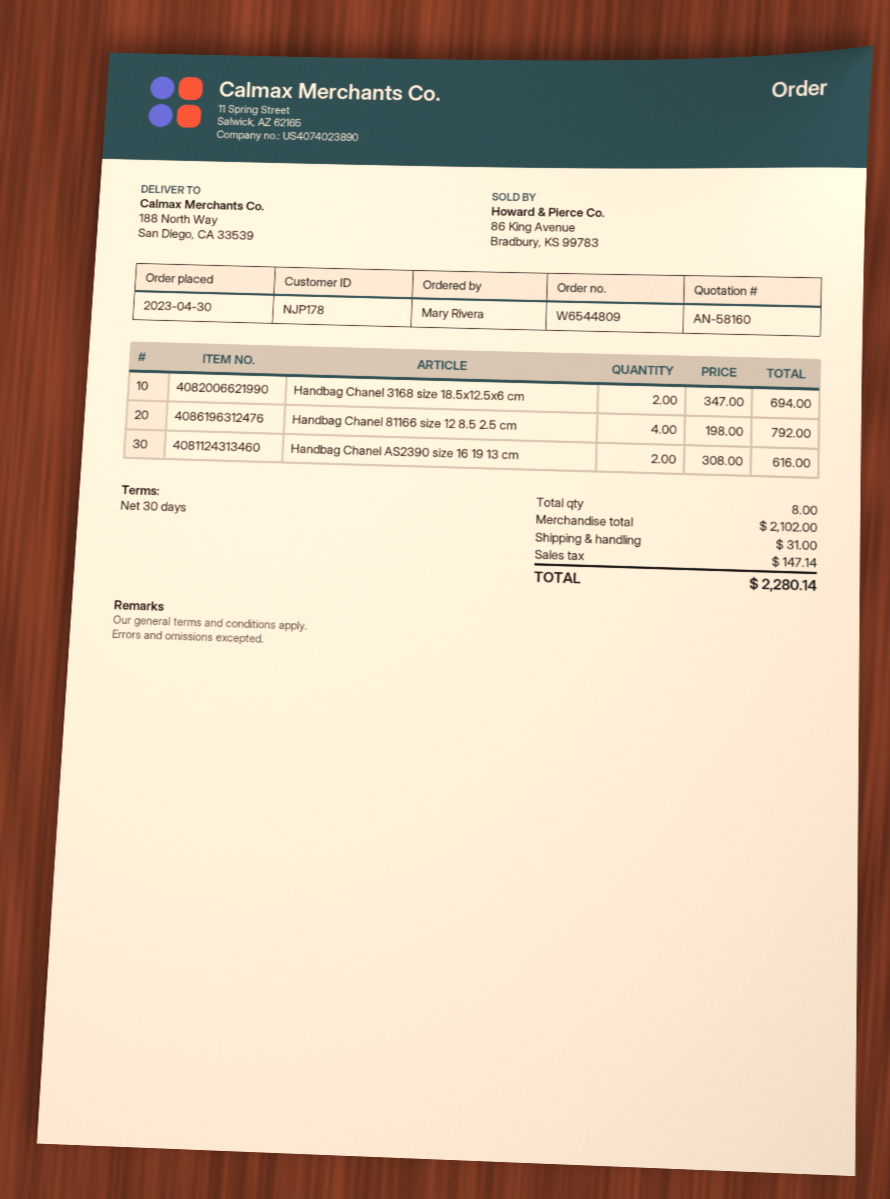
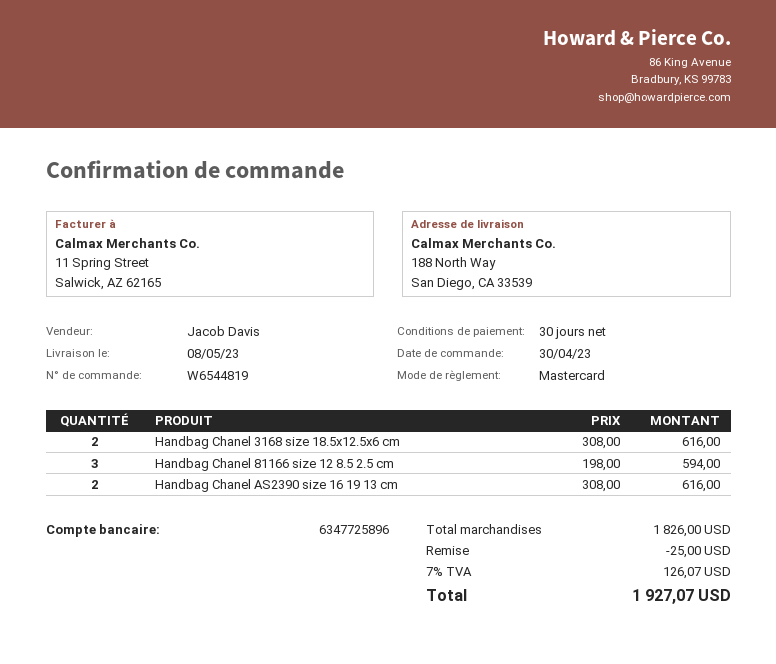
order number: W6544809 -> W6544819
Handbag Chanel 3168 size 18.5x12.5x6 cm: 2 x 347.00 = 694.00 -> 2 x 308.00 = 616.00
Handbag Chanel 81166 size 12 8.5 2.5 cm: 4 x 198.00 = 792.00 -> 3 x 198.00 = 594.00
subtotal: 2102.00 -> 1826.00
discount: none -> 25.00
shipping: 31.00 -> none
tax: 147.14 -> 126.07
total: 2280.14 -> 1927.07

